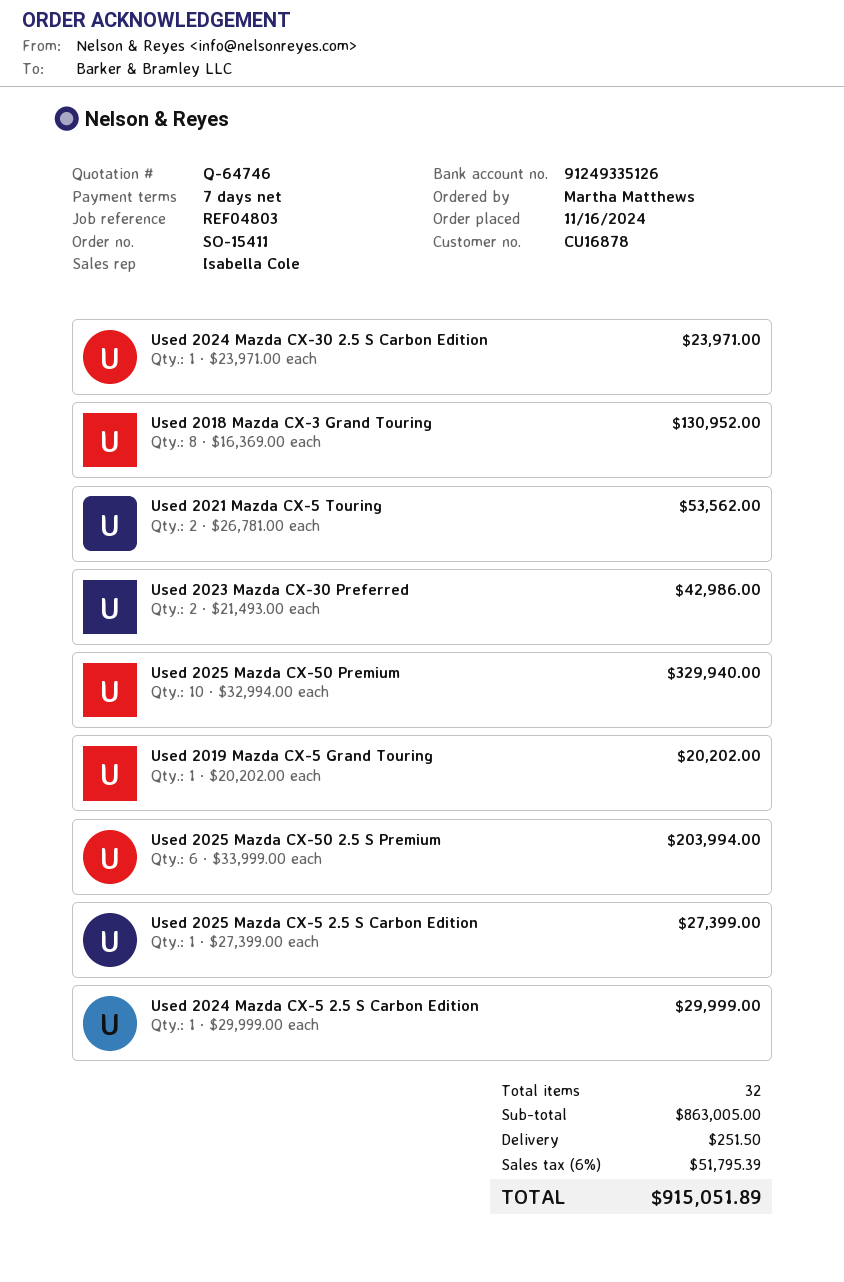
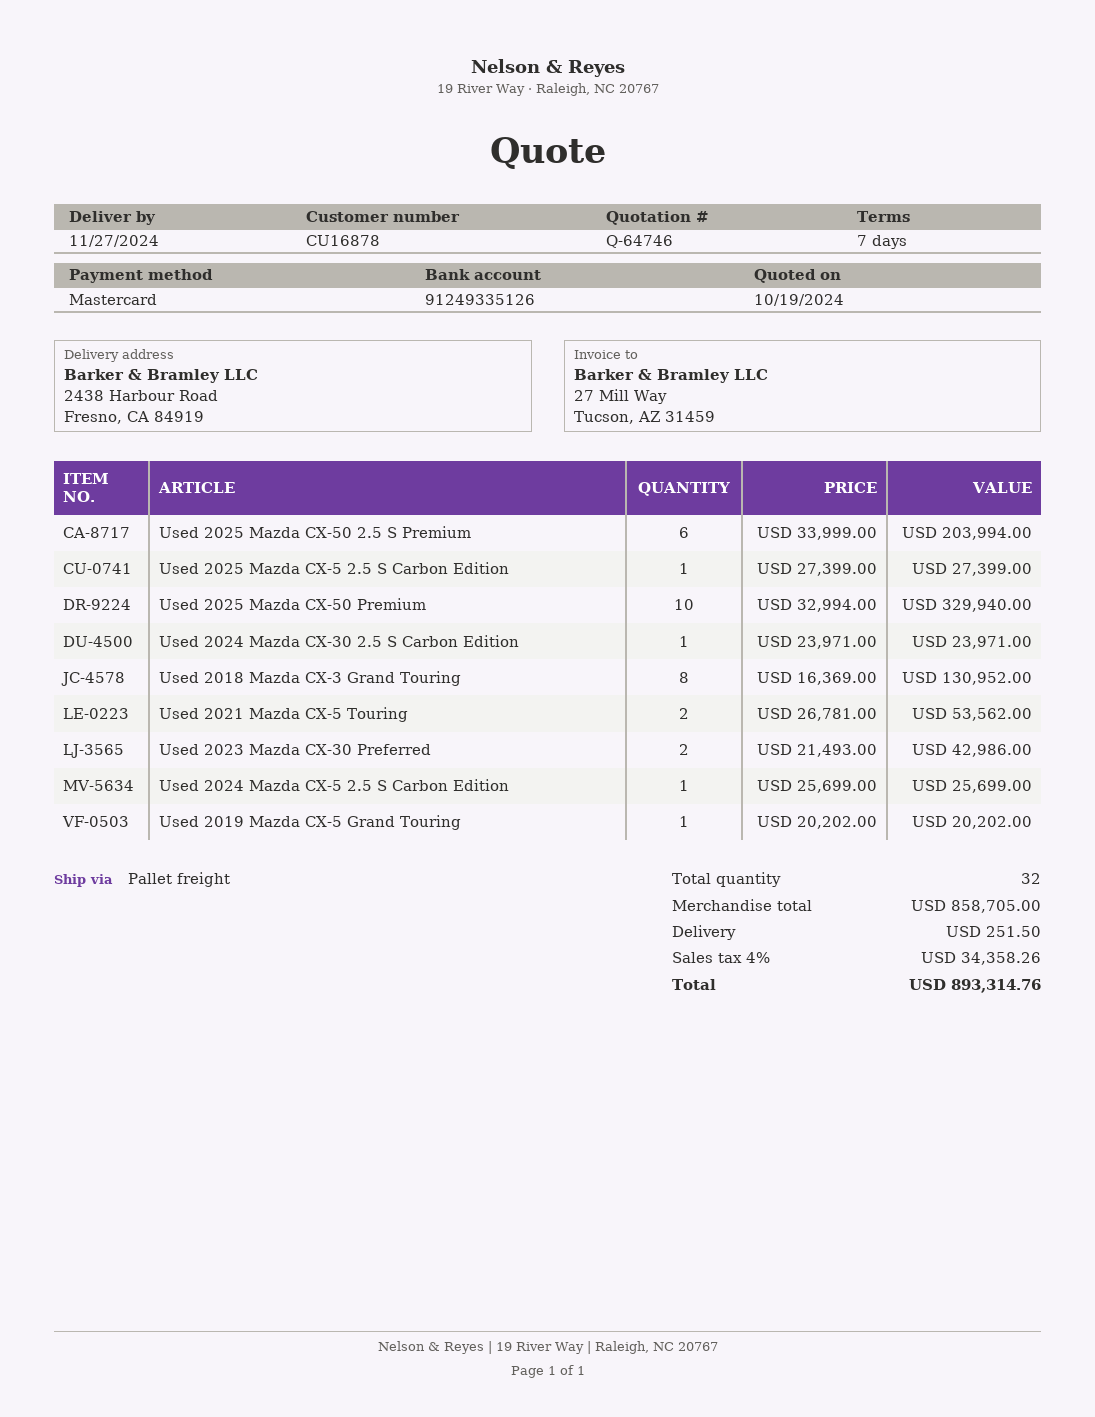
Used 2024 Mazda CX-5 2.5 S Carbon Edition: 1 x 29999.00 = 29999.00 -> 1 x 25699.00 = 25699.00
subtotal: 863005.00 -> 858705.00
tax: 6% = 51795.39 -> 4% = 34358.26
total: 915051.89 -> 893314.76

